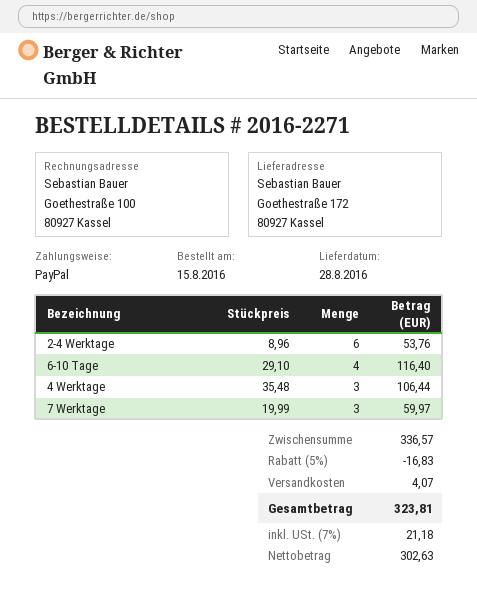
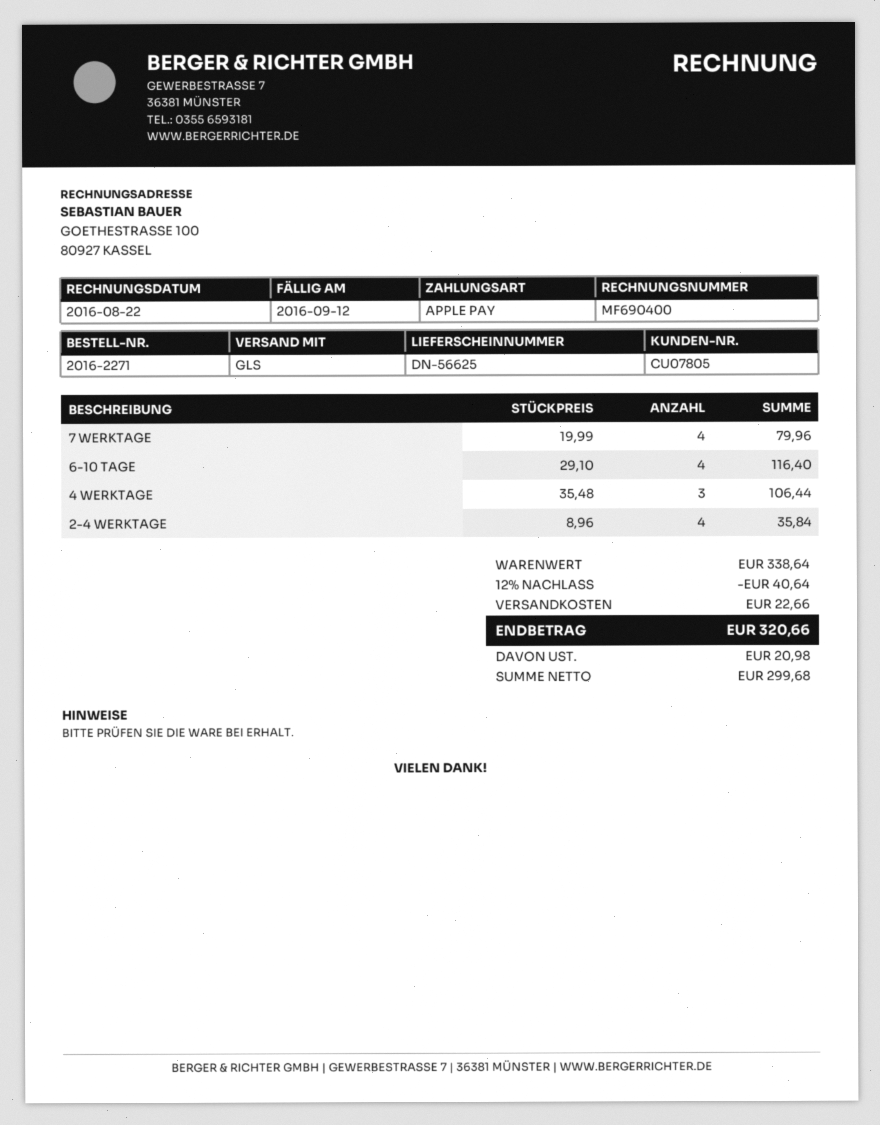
payment method: PayPal -> Apple Pay
2-4 Werktage: 6 x 8.96 = 53.76 -> 4 x 8.96 = 35.84
7 Werktage: 3 x 19.99 = 59.97 -> 4 x 19.99 = 79.96
subtotal: 336.57 -> 338.64
discount: 5% = 16.83 -> 12% = 40.64
shipping: 4.07 -> 22.66
net: 302.63 -> 299.68
tax: 21.18 -> 20.98
total: 323.81 -> 320.66

